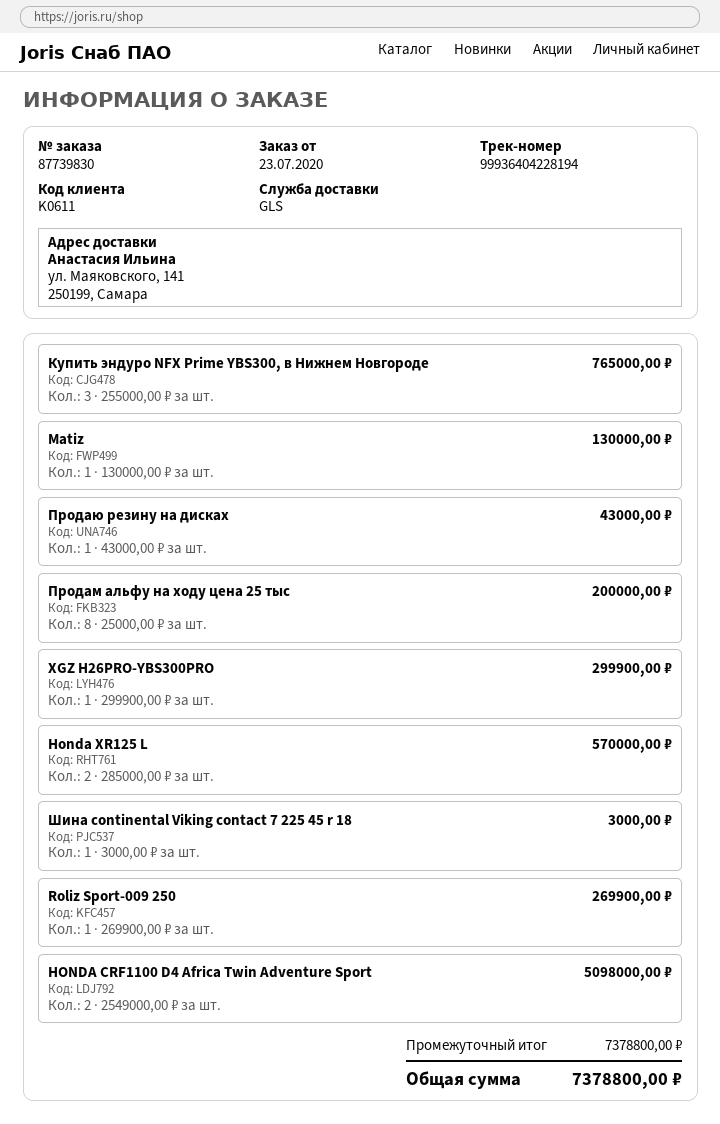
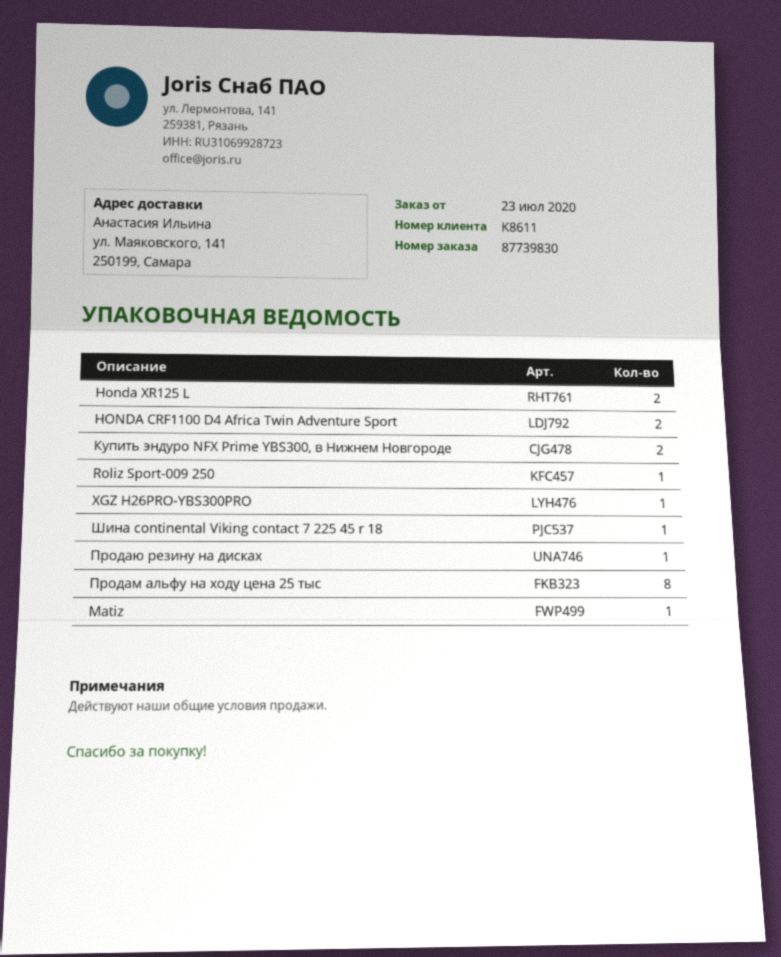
customer number: K0611 -> K8611
Купить эндуро NFX Prime YBS300, в Нижнем Новгороде: 3 -> 2

